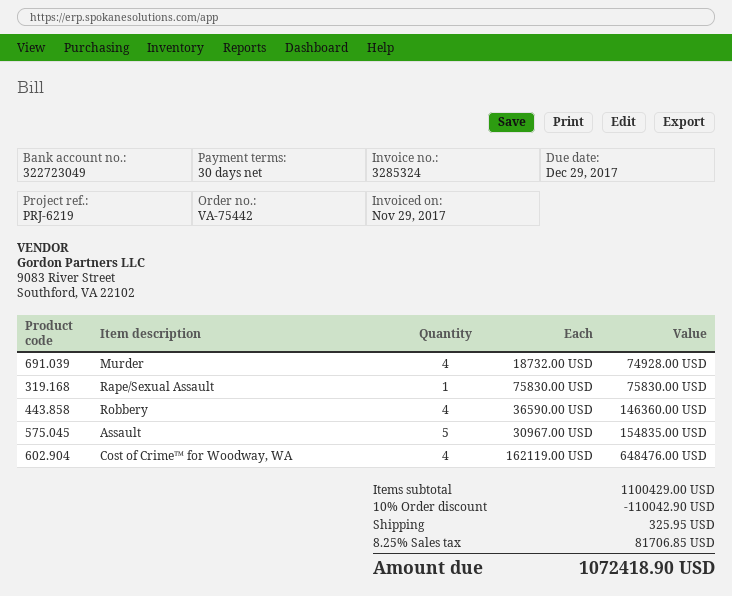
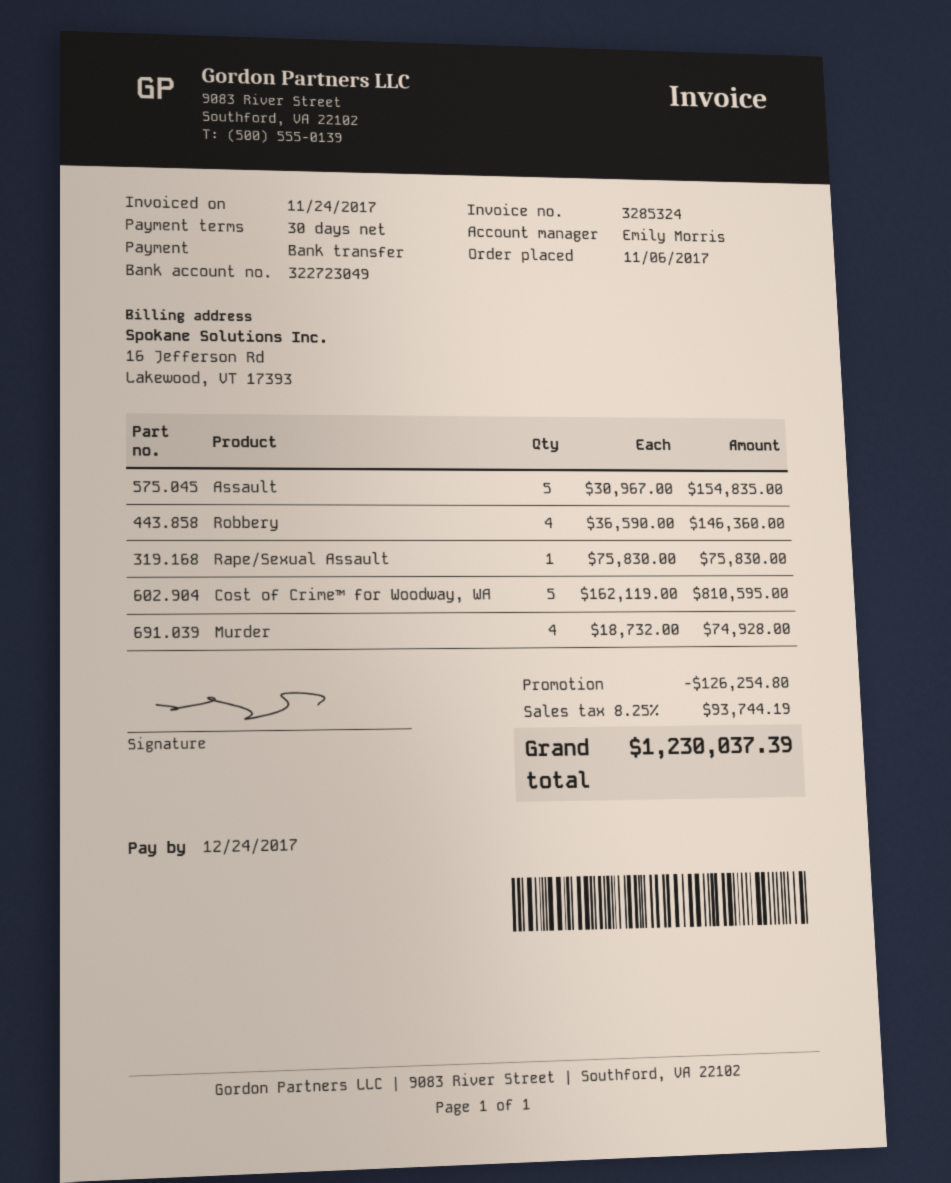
invoice date: 2017-11-29 -> 2017-11-24
due date: 2017-12-29 -> 2017-12-24
Cost of Crime™ for Woodway, WA: 4 x 162119.00 = 648476.00 -> 5 x 162119.00 = 810595.00
discount: 110042.90 -> 126254.80
shipping: 325.95 -> none
tax: 8.25% = 81706.85 -> 8.25% = 93744.19
total: 1072418.90 -> 1230037.39

